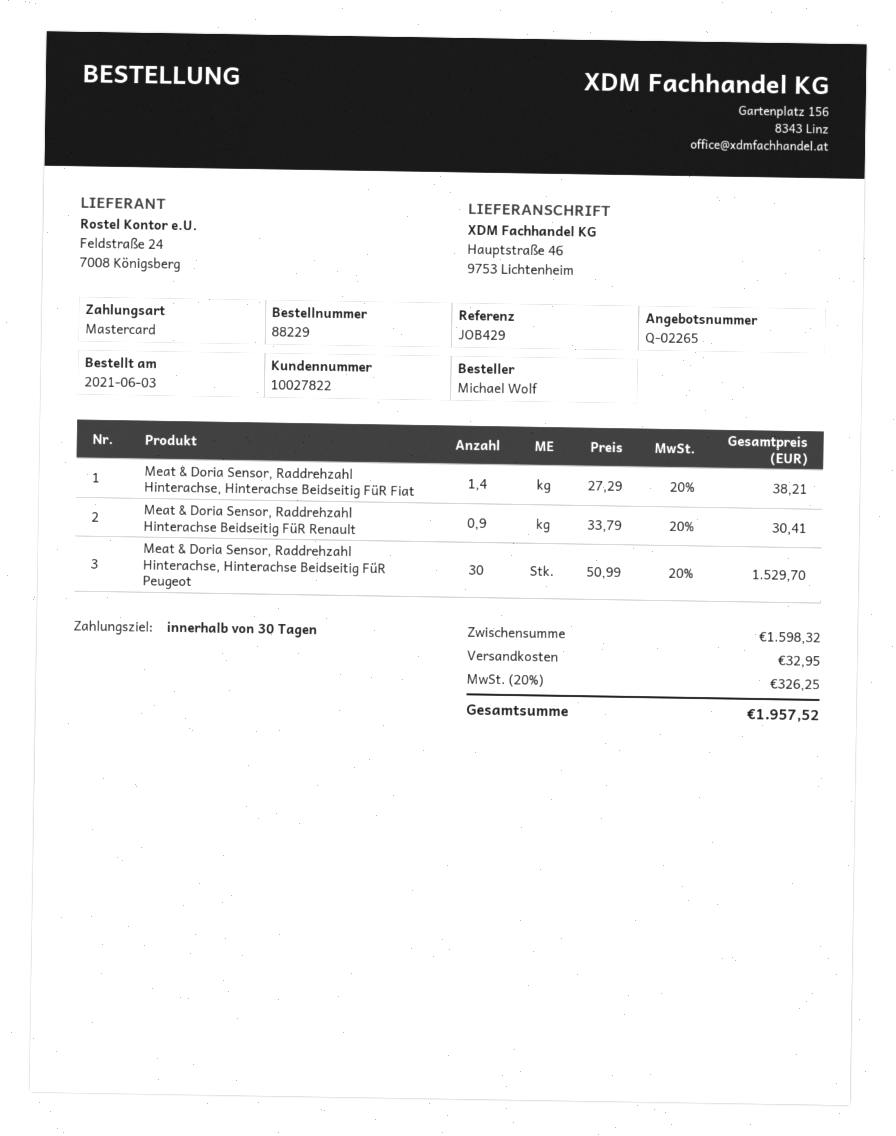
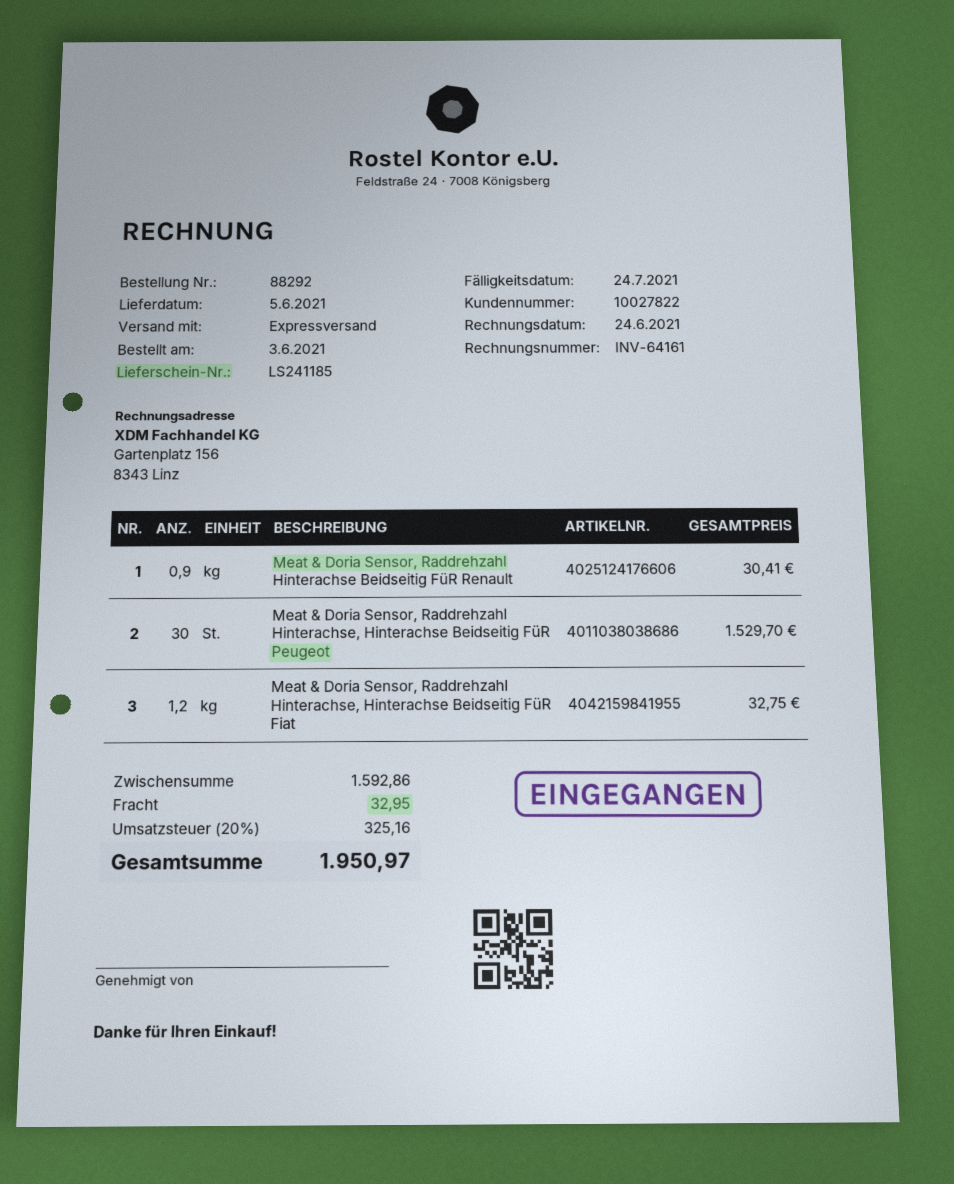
order number: 88229 -> 88292
Meat & Doria Sensor, Raddrehzahl Hinterachse, Hinterachse Beidseitig FüR Fiat: 1.4 for 38.21 -> 1.2 for 32.75
subtotal: 1598.32 -> 1592.86
tax: 20% = 326.25 -> 20% = 325.16
total: 1957.52 -> 1950.97

